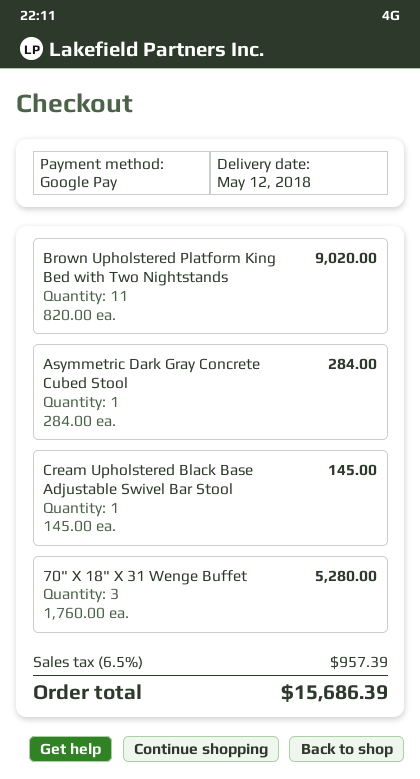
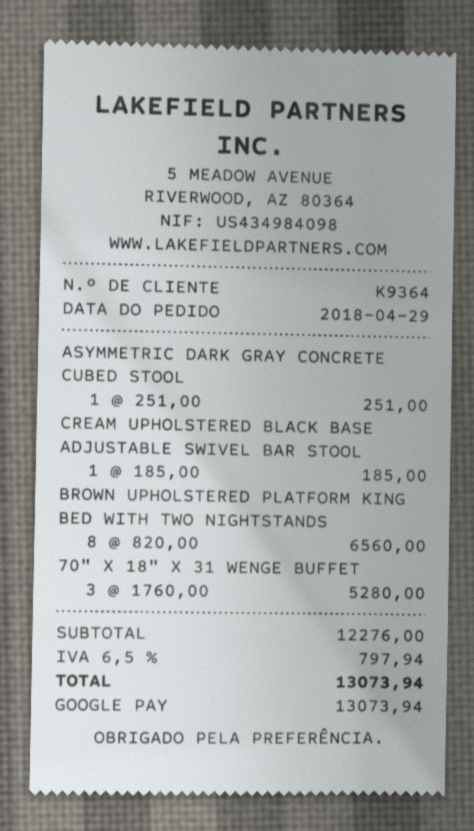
Brown Upholstered Platform King Bed with Two Nightstands: 11 x 820.00 = 9020.00 -> 8 x 820.00 = 6560.00
Asymmetric Dark Gray Concrete Cubed Stool: 1 x 284.00 = 284.00 -> 1 x 251.00 = 251.00
Cream Upholstered Black Base Adjustable Swivel Bar Stool: 1 x 145.00 = 145.00 -> 1 x 185.00 = 185.00
tax: 6.5% = 957.39 -> 6.5% = 797.94
total: 15686.39 -> 13073.94

